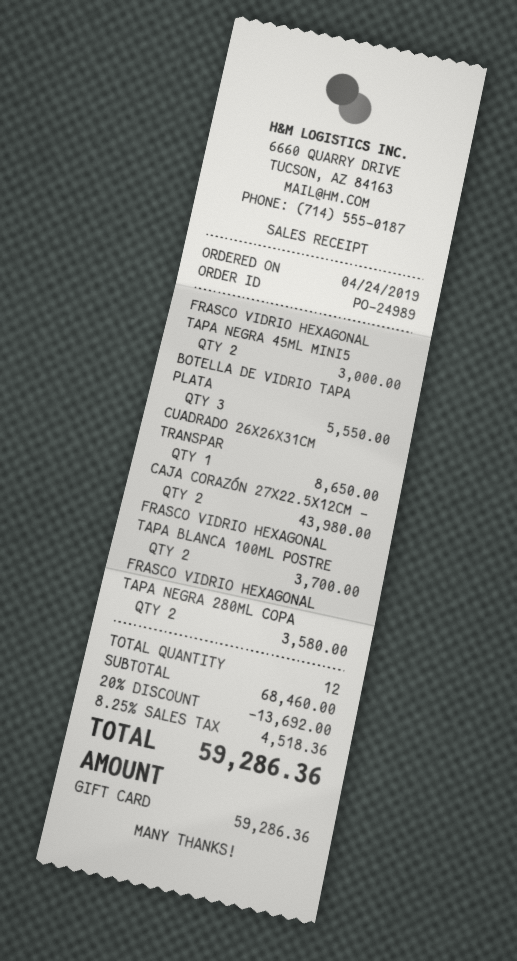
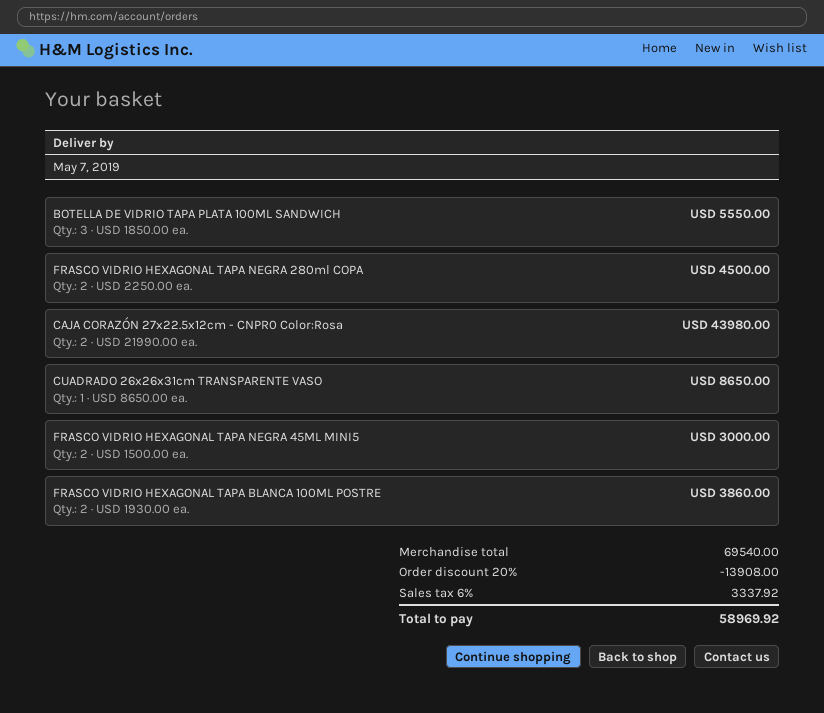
FRASCO VIDRIO HEXAGONAL TAPA BLANCA 100ML POSTRE: 2 for 3700.00 -> 2 for 3860.00
FRASCO VIDRIO HEXAGONAL TAPA NEGRA 280ML COPA: 2 for 3580.00 -> 2 for 4500.00
subtotal: 68460.00 -> 69540.00
discount: 20% = 13692.00 -> 20% = 13908.00
tax: 8.25% = 4518.36 -> 6% = 3337.92
total: 59286.36 -> 58969.92

